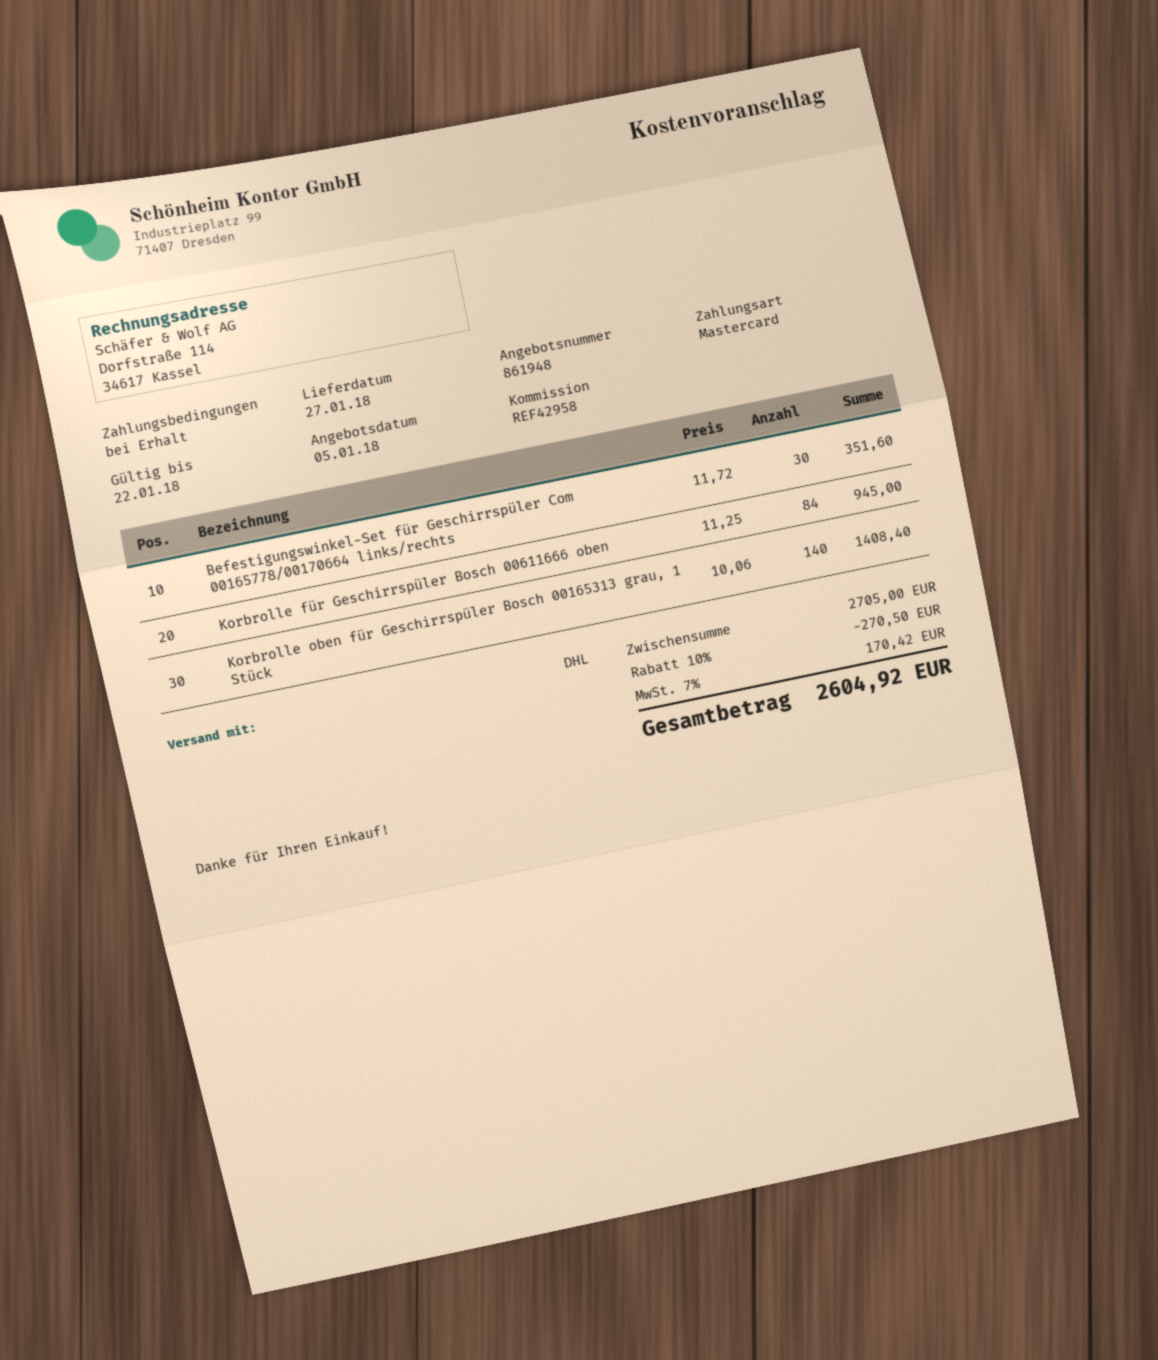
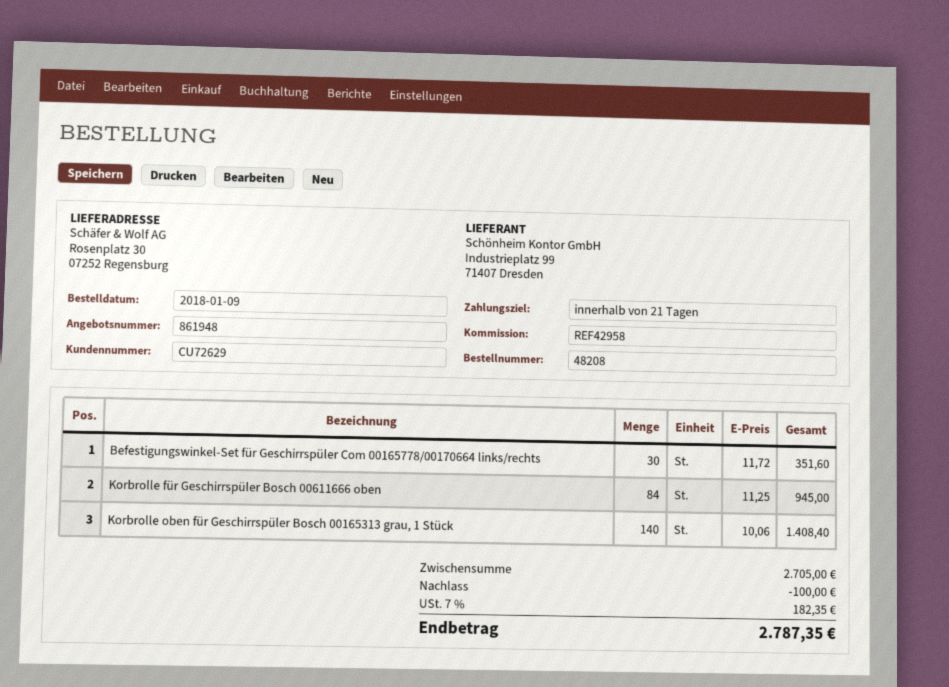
payment terms: on receipt -> 21 days
discount: 270.50 -> 100.00
tax: 7% = 170.42 -> 7% = 182.35
total: 2604.92 -> 2787.35

